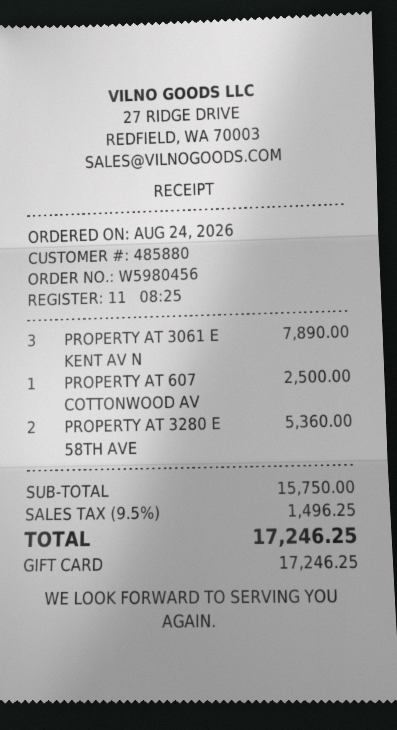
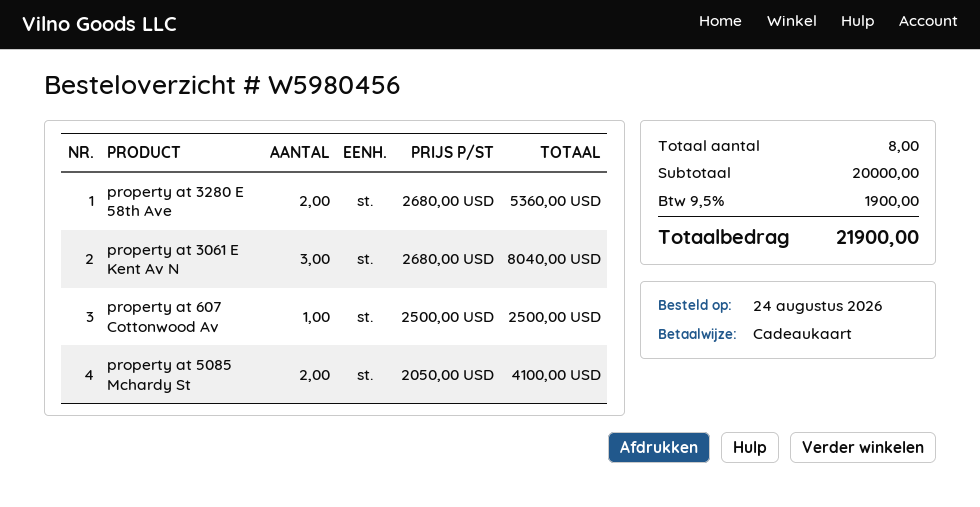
PROPERTY AT 3061 E KENT AV N: 3 for 7890.00 -> 3 for 8040.00
property at 5085 Mchardy St: none -> 2 for 4100.00
subtotal: 15750.00 -> 20000.00
tax: 9.5% = 1496.25 -> 9.5% = 1900.00
total: 17246.25 -> 21900.00

